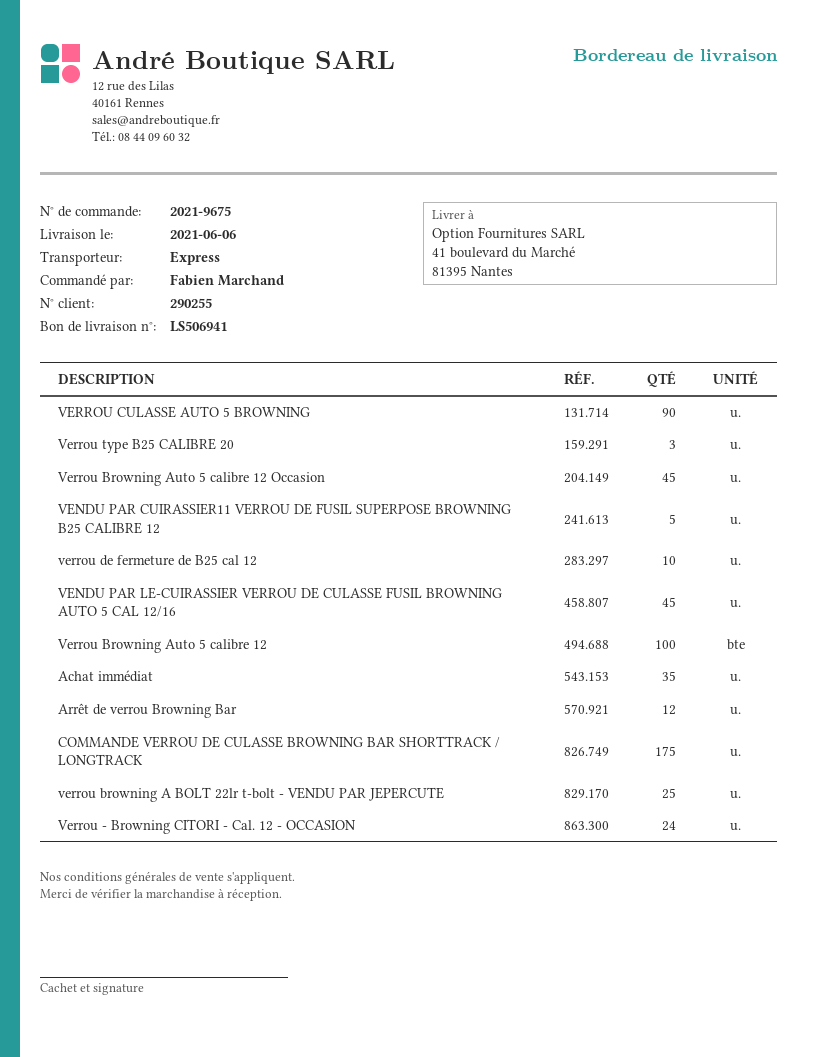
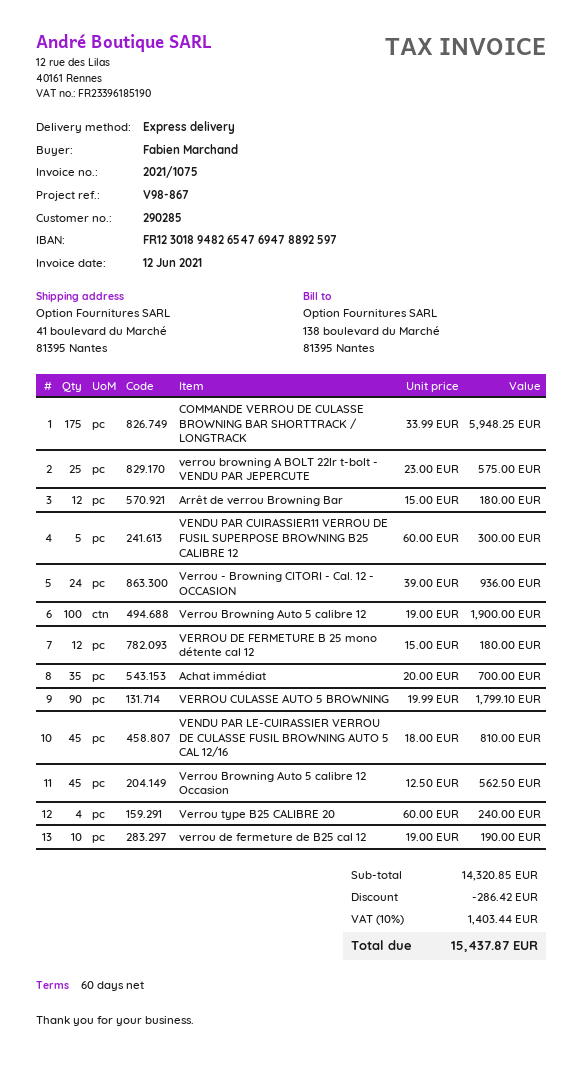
customer number: 290255 -> 290285
Verrou type B25 CALIBRE 20: 3 -> 4
VERROU DE FERMETURE B 25 mono détente cal 12: none -> 12

